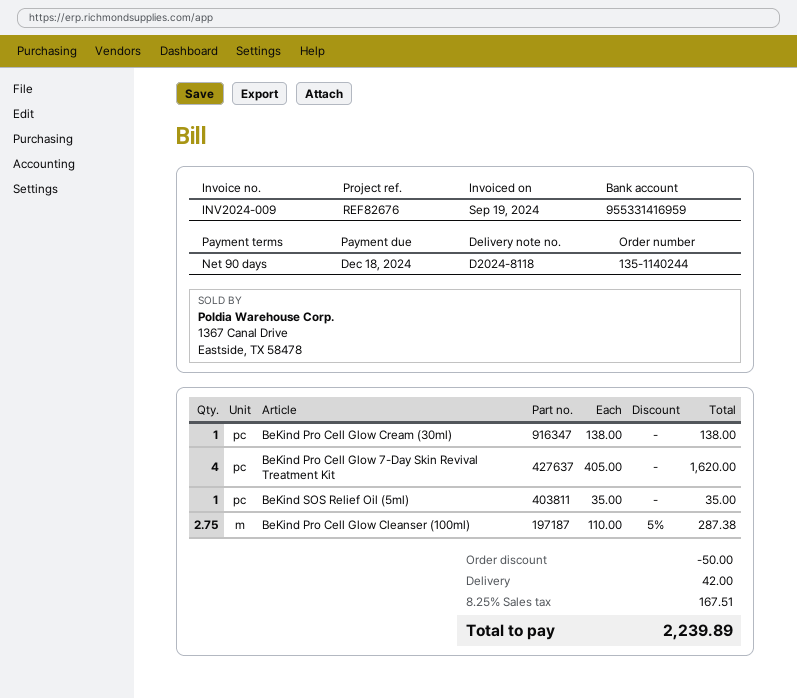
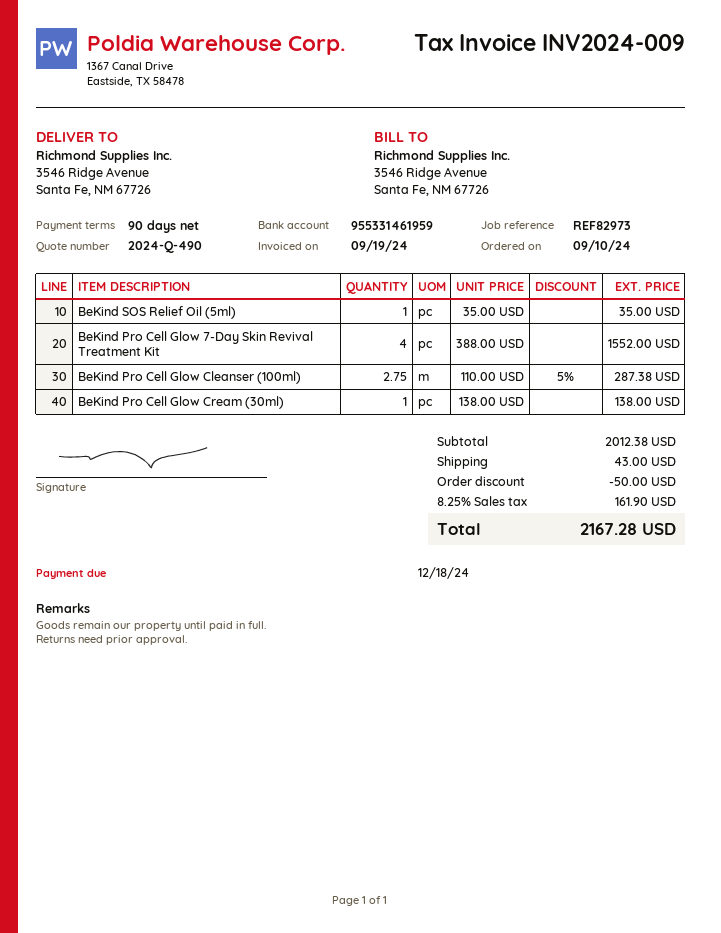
reference: REF82676 -> REF82973
bank account: 955331416959 -> 955331461959
BeKind Pro Cell Glow 7-Day Skin Revival Treatment Kit: 4 x 405.00 = 1620.00 -> 4 x 388.00 = 1552.00
shipping: 42.00 -> 43.00
tax: 8.25% = 167.51 -> 8.25% = 161.90
total: 2239.89 -> 2167.28

